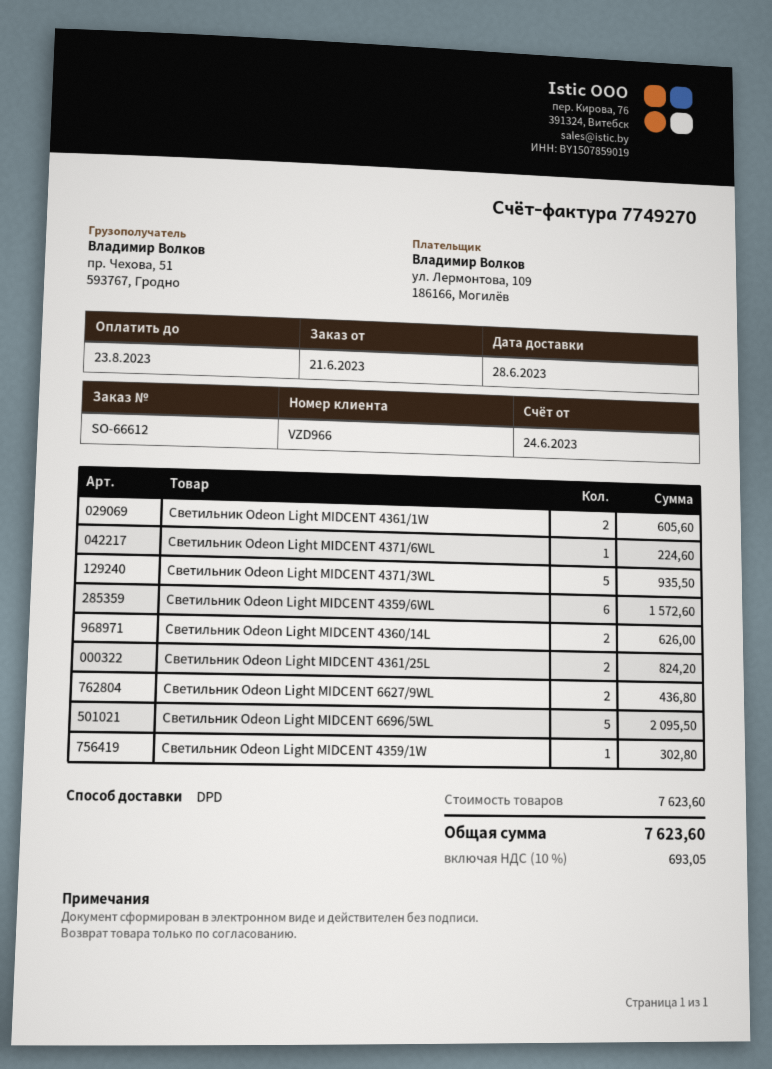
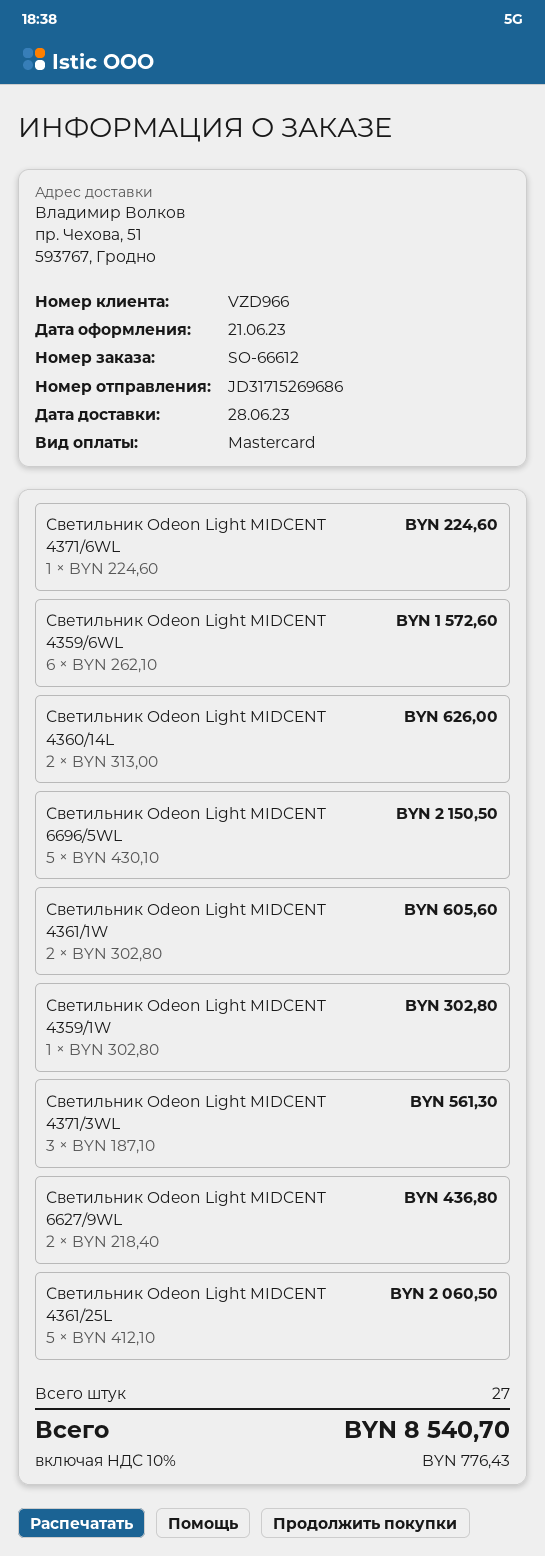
Светильник Odeon Light MIDCENT 4371/3WL: 5 for 935.50 -> 3 for 561.30
Светильник Odeon Light MIDCENT 4361/25L: 2 for 824.20 -> 5 for 2060.50
Светильник Odeon Light MIDCENT 6696/5WL: 5 for 2095.50 -> 5 for 2150.50
tax: 10% = 693.05 -> 10% = 776.43
total: 7623.60 -> 8540.70

